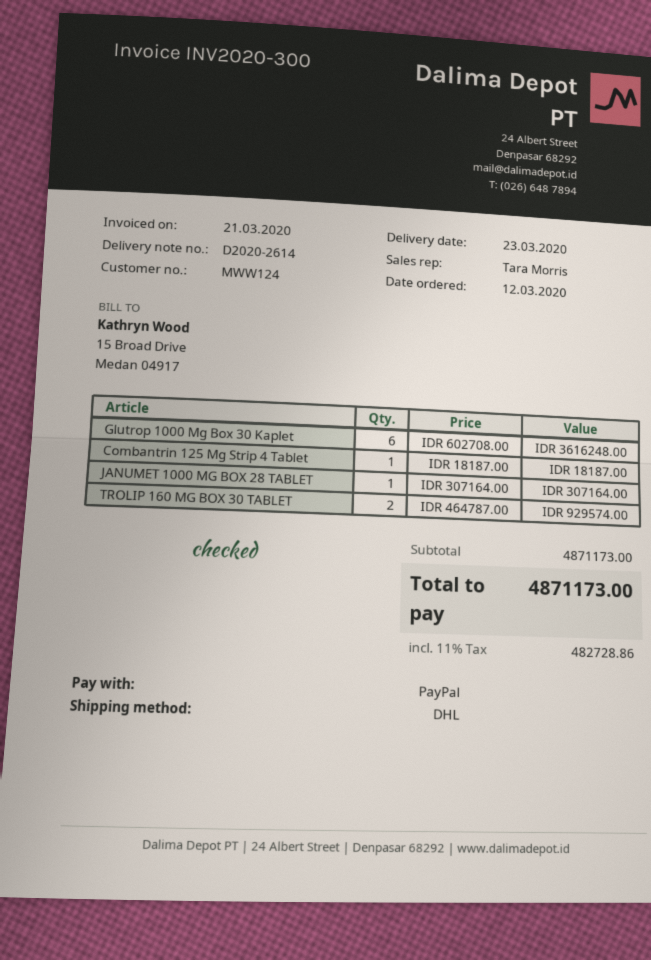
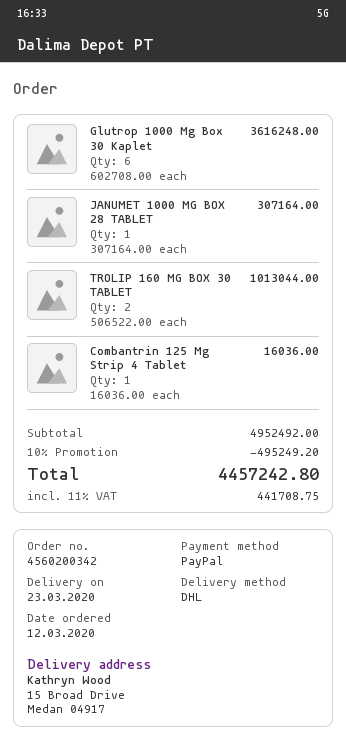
Combantrin 125 Mg Strip 4 Tablet: 1 x 18187.00 = 18187.00 -> 1 x 16036.00 = 16036.00
TROLIP 160 MG BOX 30 TABLET: 2 x 464787.00 = 929574.00 -> 2 x 506522.00 = 1013044.00
subtotal: 4871173.00 -> 4952492.00
discount: none -> 10% = 495249.20
tax: 11% = 482728.86 -> 11% = 441708.75
total: 4871173.00 -> 4457242.80

